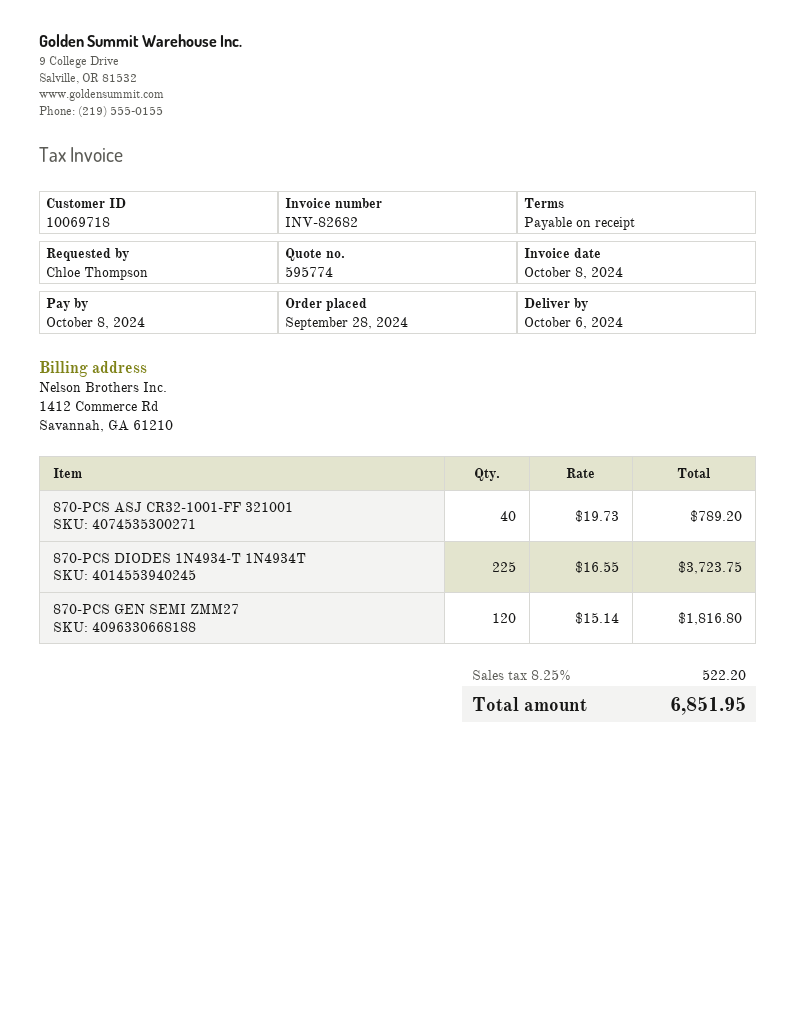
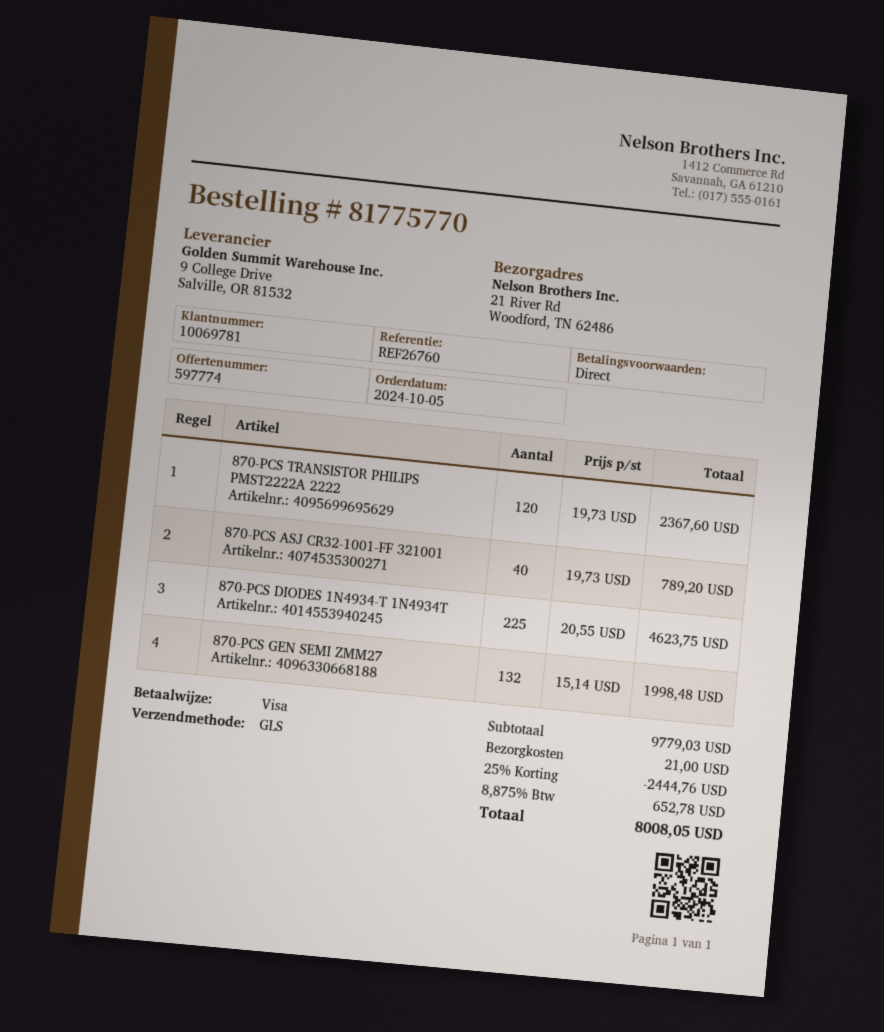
quote number: 595774 -> 597774
order date: 2024-09-28 -> 2024-10-05
customer number: 10069718 -> 10069781
870-PCS DIODES 1N4934-T 1N4934T: 225 x 16.55 = 3723.75 -> 225 x 20.55 = 4623.75
870-PCS GEN SEMI ZMM27: 120 x 15.14 = 1816.80 -> 132 x 15.14 = 1998.48
870-PCS TRANSISTOR PHILIPS PMST2222A 2222: none -> 120 x 19.73 = 2367.60
discount: none -> 25% = 2444.76
shipping: none -> 21.00
tax: 8.25% = 522.20 -> 8.875% = 652.78
total: 6851.95 -> 8008.05

